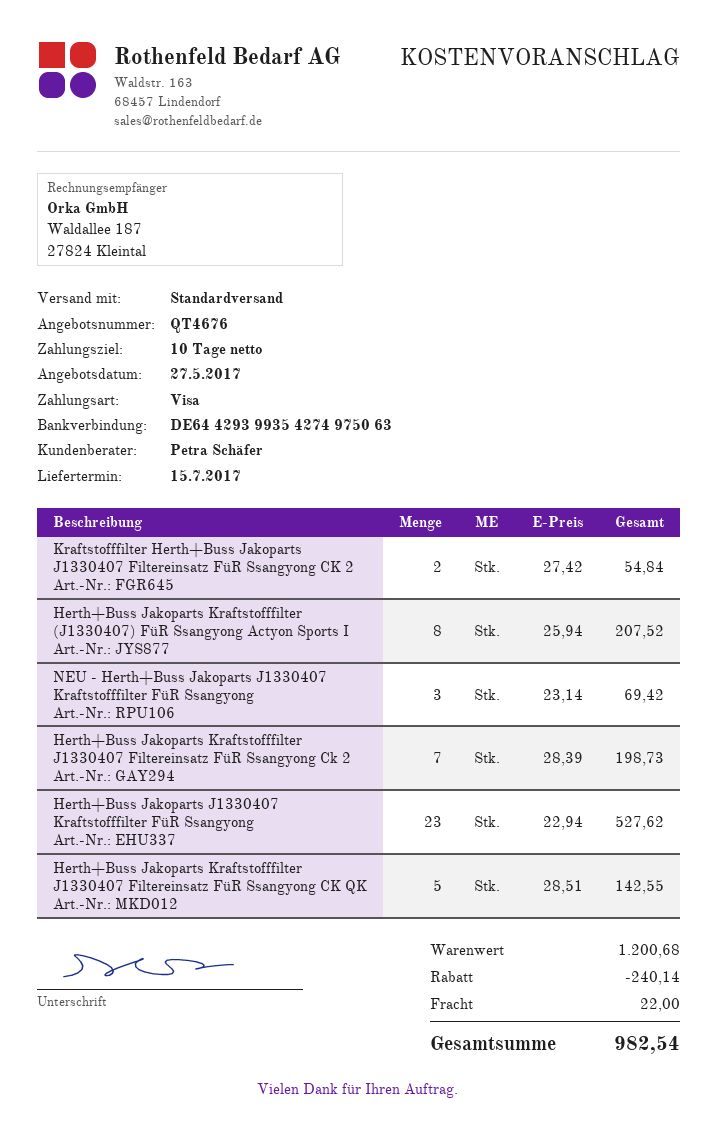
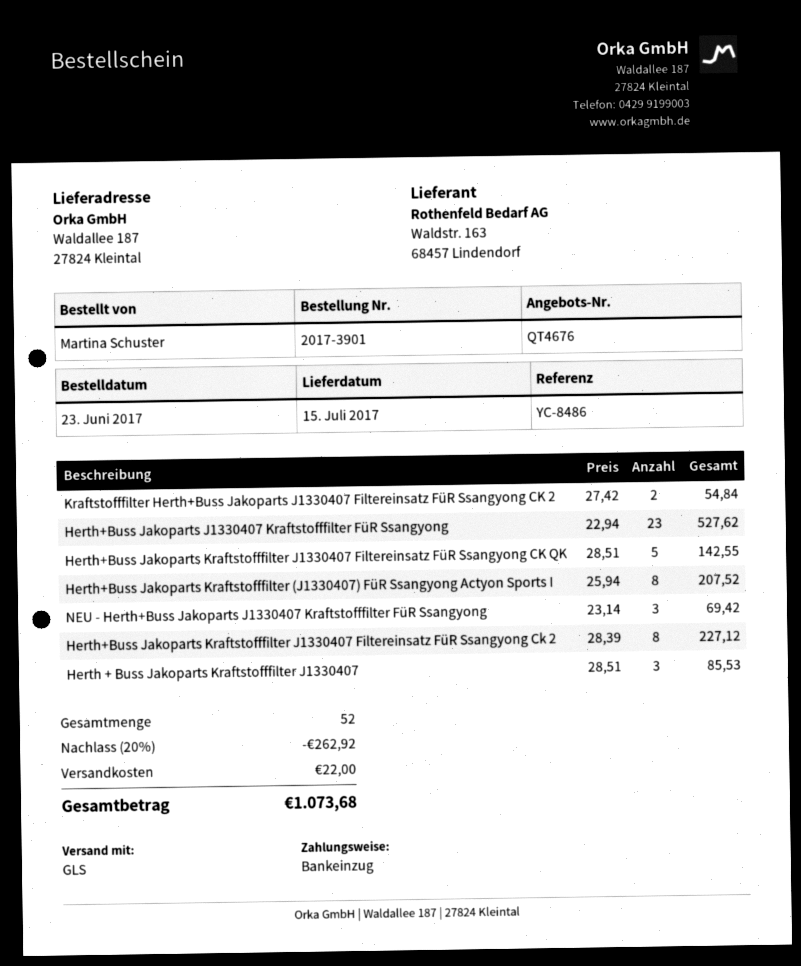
payment method: Visa -> direct debit
shipping method: standard -> GLS
Herth+Buss Jakoparts Kraftstofffilter J1330407 Filtereinsatz FüR Ssangyong Ck 2: 7 x 28.39 = 198.73 -> 8 x 28.39 = 227.12
Herth + Buss Jakoparts Kraftstofffilter J1330407: none -> 3 x 28.51 = 85.53
discount: 240.14 -> 262.92
total: 982.54 -> 1073.68

